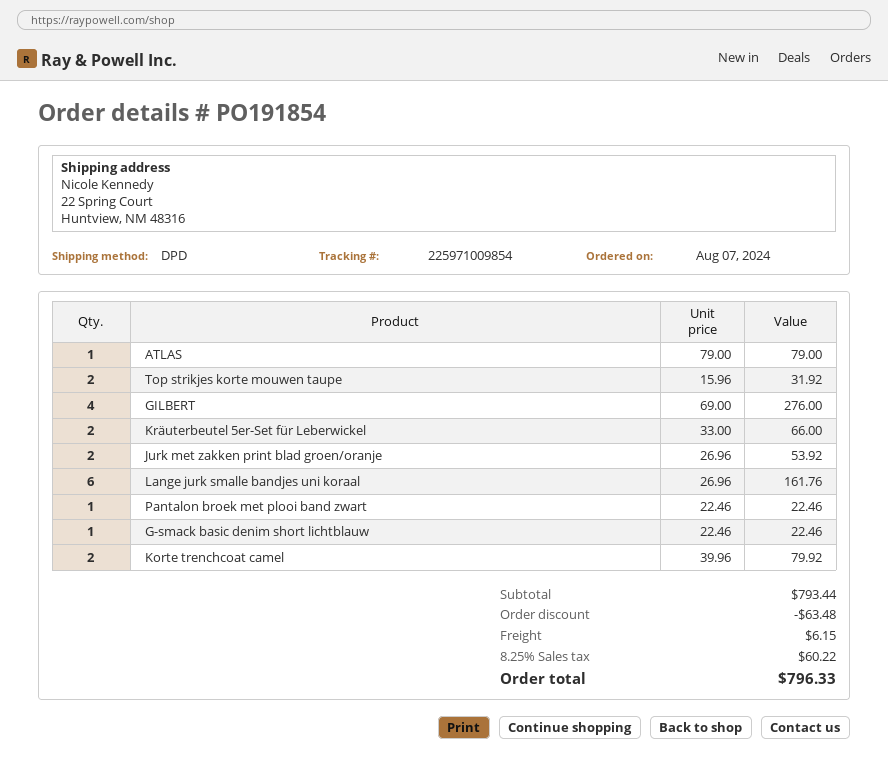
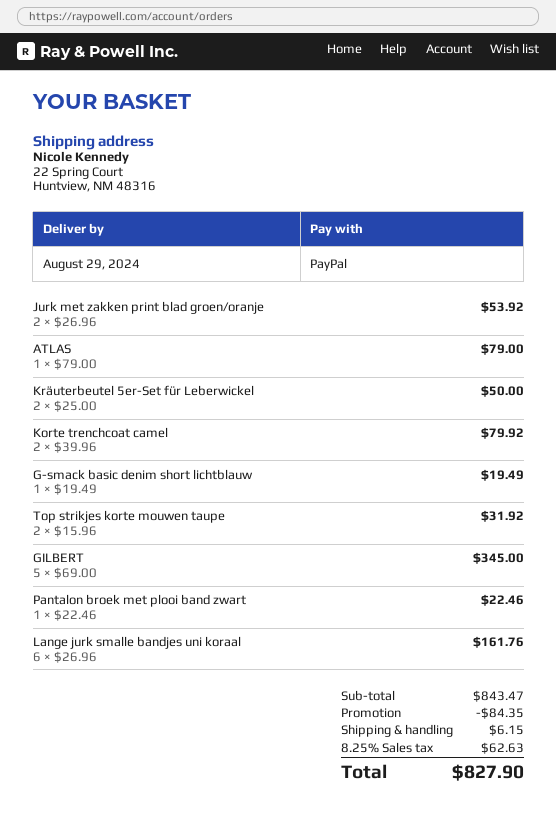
GILBERT: 4 x 69.00 = 276.00 -> 5 x 69.00 = 345.00
Kräuterbeutel 5er-Set für Leberwickel: 2 x 33.00 = 66.00 -> 2 x 25.00 = 50.00
G-smack basic denim short lichtblauw: 1 x 22.46 = 22.46 -> 1 x 19.49 = 19.49
subtotal: 793.44 -> 843.47
discount: 63.48 -> 84.35
tax: 8.25% = 60.22 -> 8.25% = 62.63
total: 796.33 -> 827.90

